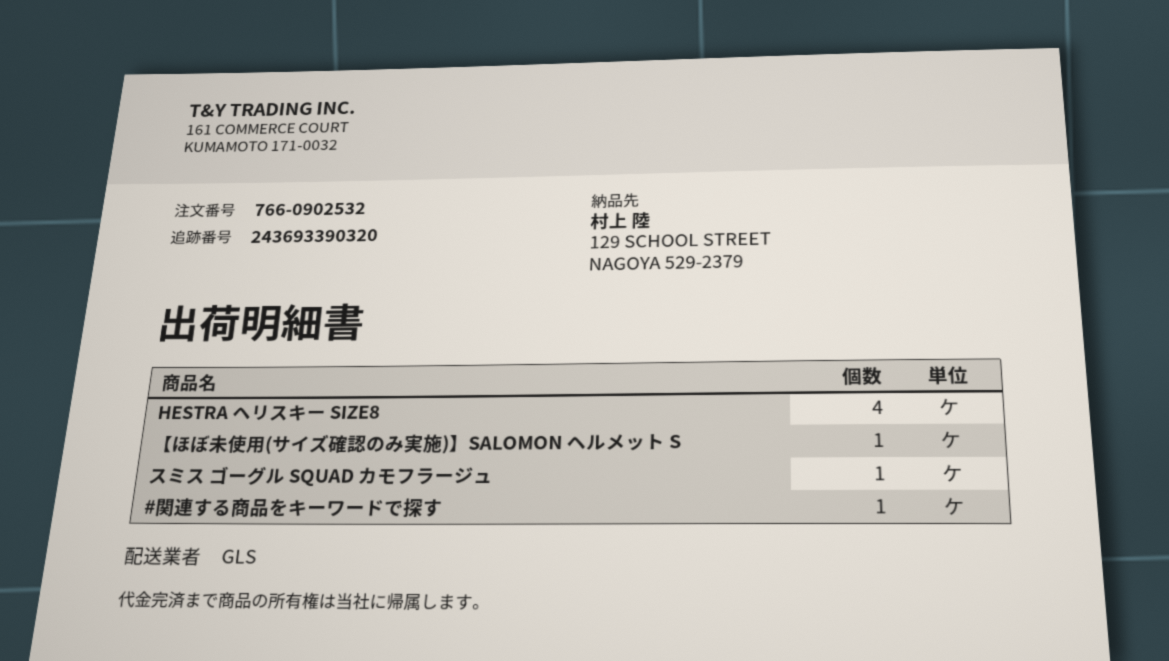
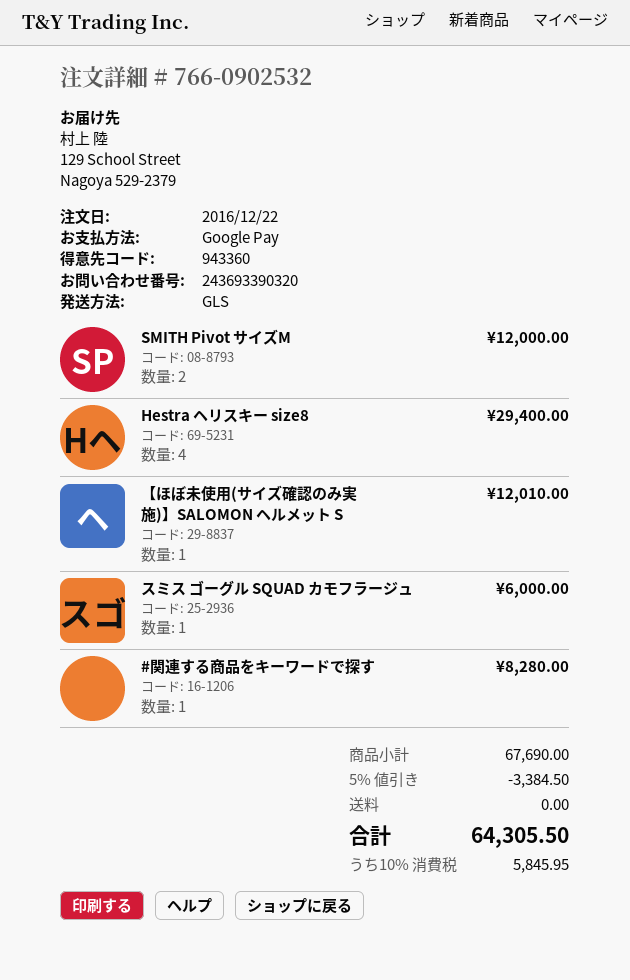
SMITH Pivot サイズM: none -> 2

